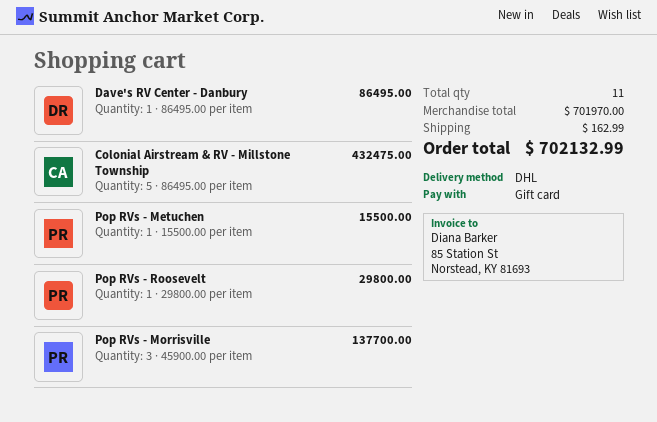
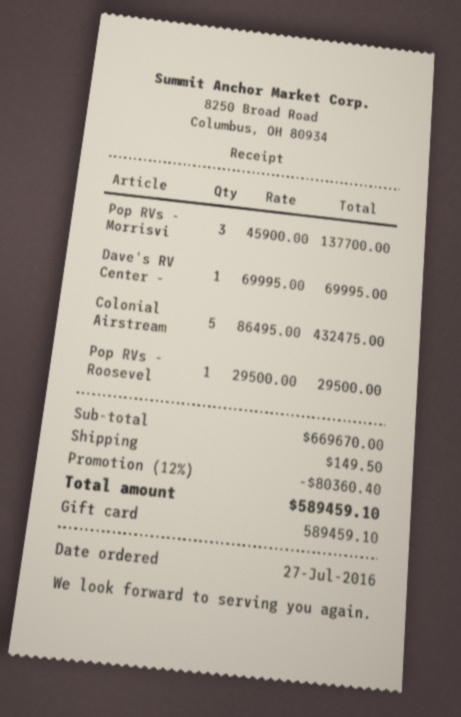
Dave's RV Center - Danbury: 1 x 86495.00 = 86495.00 -> 1 x 69995.00 = 69995.00
Pop RVs - Metuchen: 1 x 15500.00 = 15500.00 -> none
Pop RVs - Roosevelt: 1 x 29800.00 = 29800.00 -> 1 x 29500.00 = 29500.00
subtotal: 701970.00 -> 669670.00
discount: none -> 12% = 80360.40
shipping: 162.99 -> 149.50
total: 702132.99 -> 589459.10

